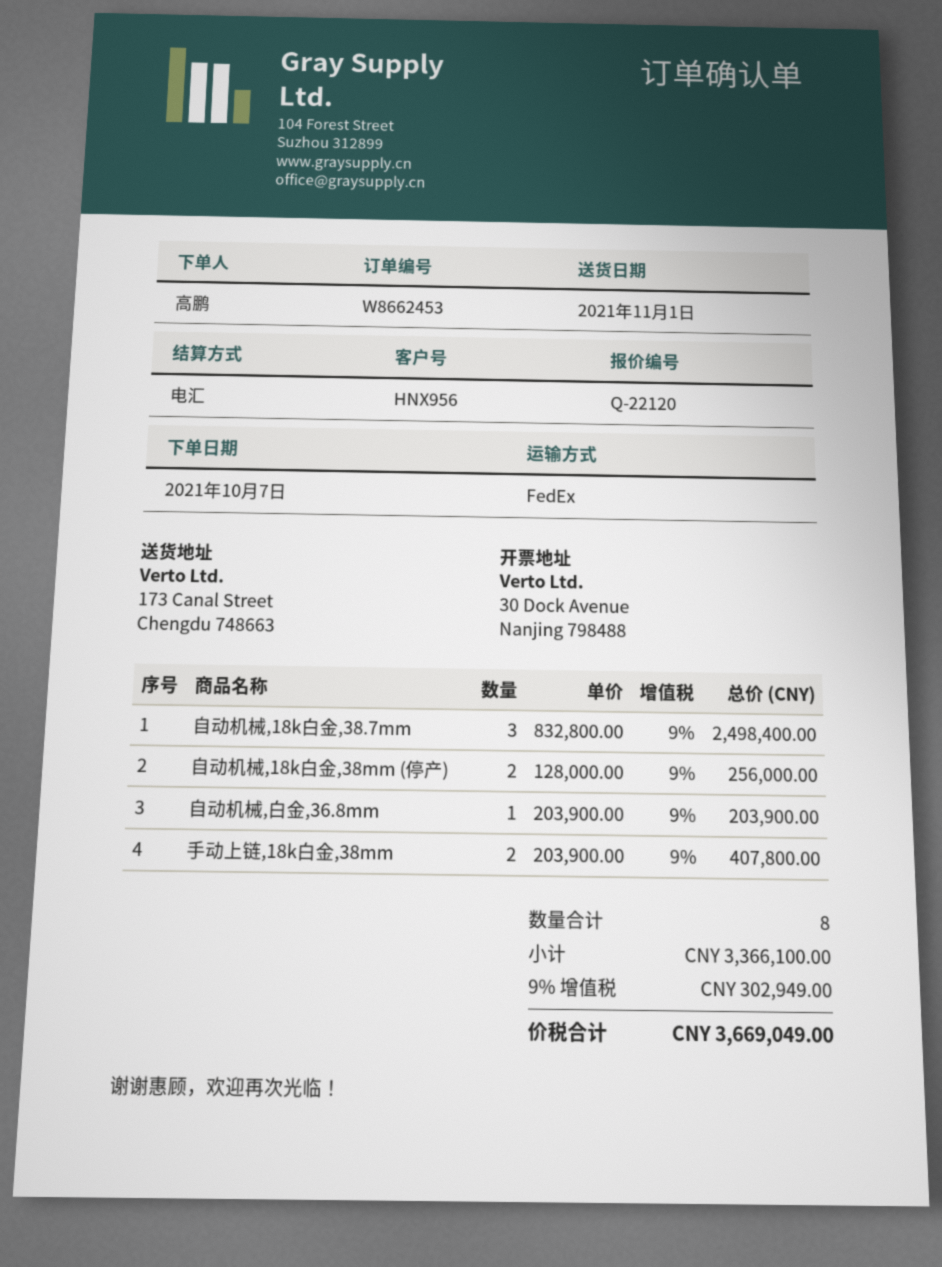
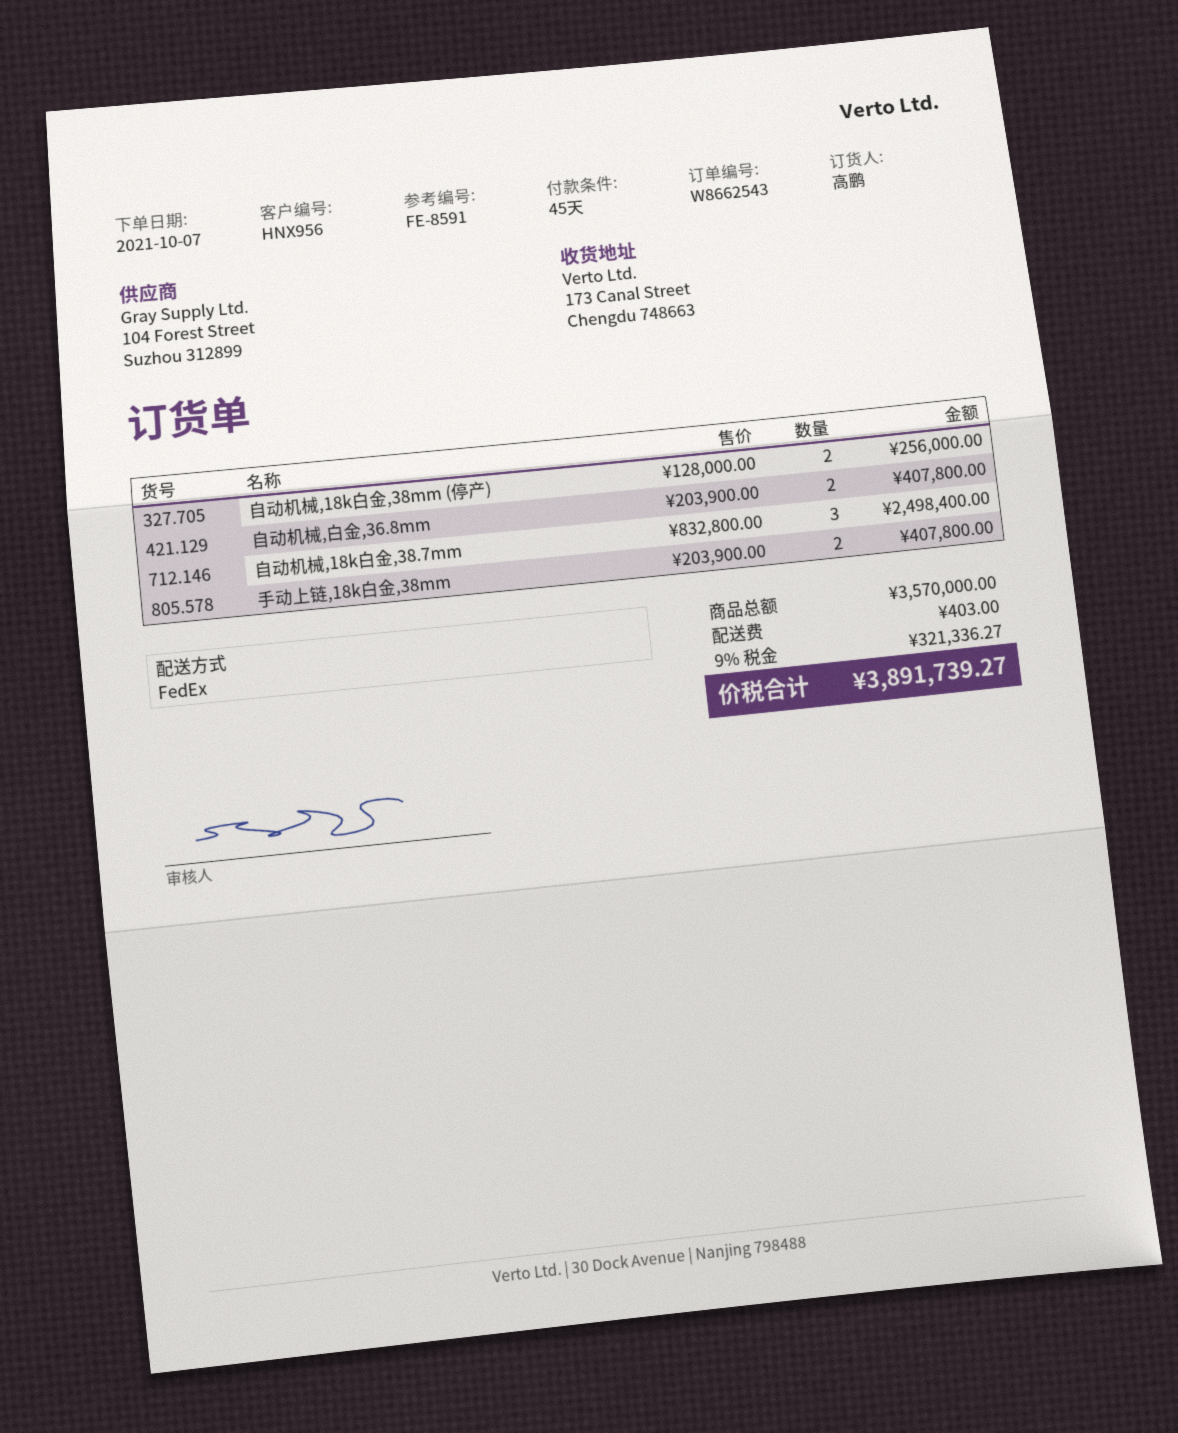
order number: W8662453 -> W8662543
自动机械,白金,36.8mm: 1 x 203900.00 = 203900.00 -> 2 x 203900.00 = 407800.00
subtotal: 3366100.00 -> 3570000.00
shipping: none -> 403.00
tax: 9% = 302949.00 -> 9% = 321336.27
total: 3669049.00 -> 3891739.27

